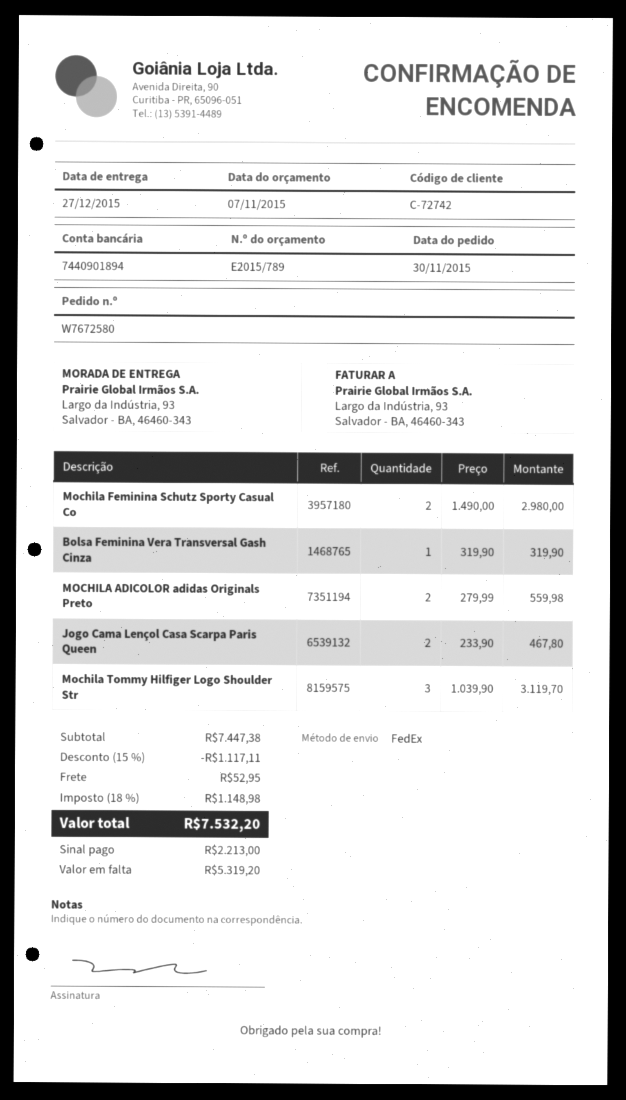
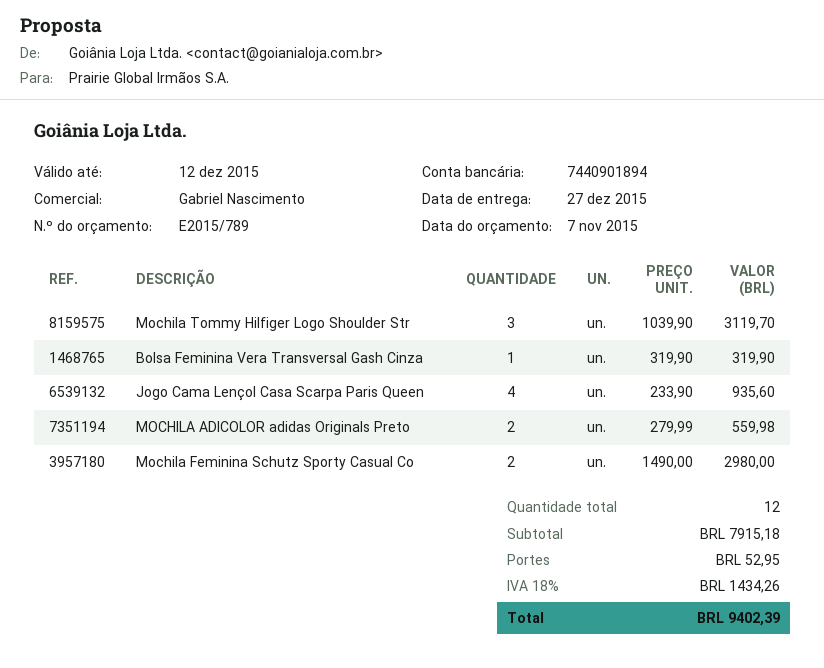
Jogo Cama Lençol Casa Scarpa Paris Queen: 2 x 233.90 = 467.80 -> 4 x 233.90 = 935.60
subtotal: 7447.38 -> 7915.18
discount: 15% = 1117.11 -> none
tax: 18% = 1148.98 -> 18% = 1434.26
total: 7532.20 -> 9402.39

